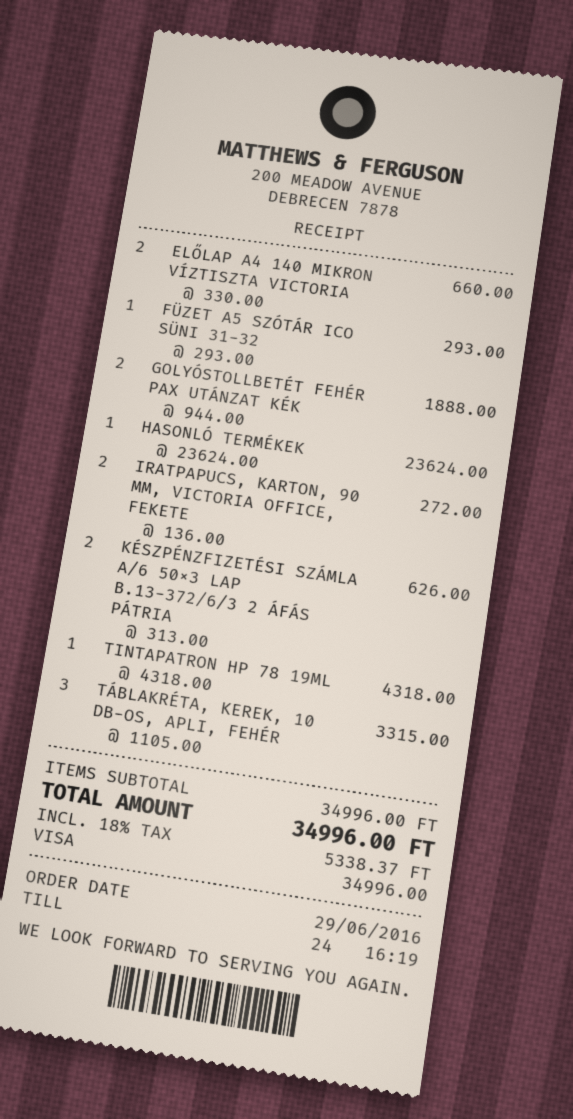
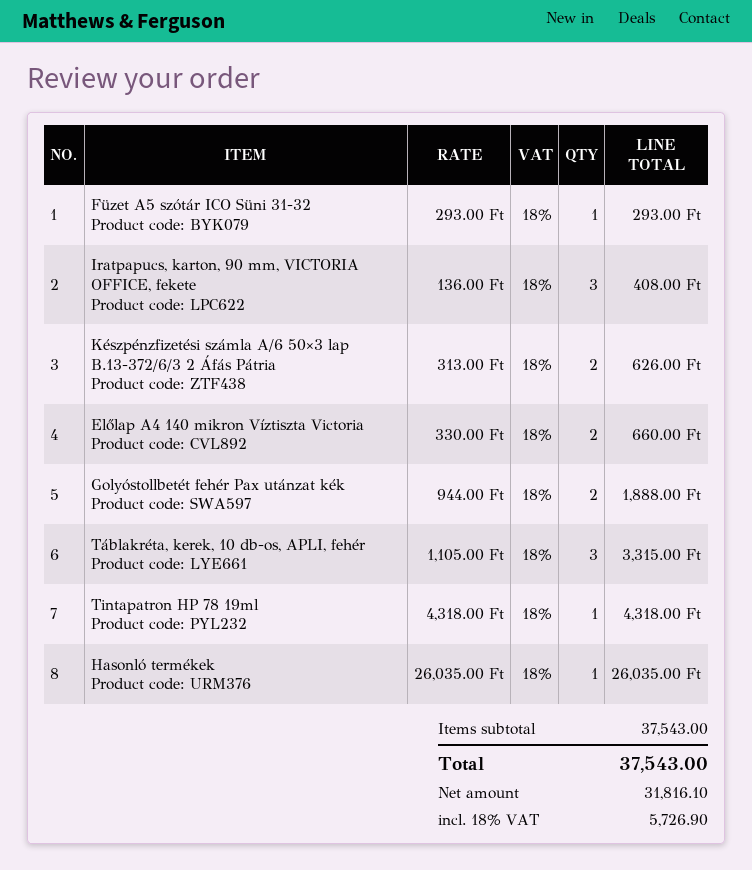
HASONLÓ TERMÉKEK: 1 x 23624.00 = 23624.00 -> 1 x 26035.00 = 26035.00
IRATPAPUCS, KARTON, 90 MM, VICTORIA OFFICE, FEKETE: 2 x 136.00 = 272.00 -> 3 x 136.00 = 408.00
subtotal: 34996.00 -> 37543.00
tax: 18% = 5338.37 -> 18% = 5726.90
total: 34996.00 -> 37543.00

